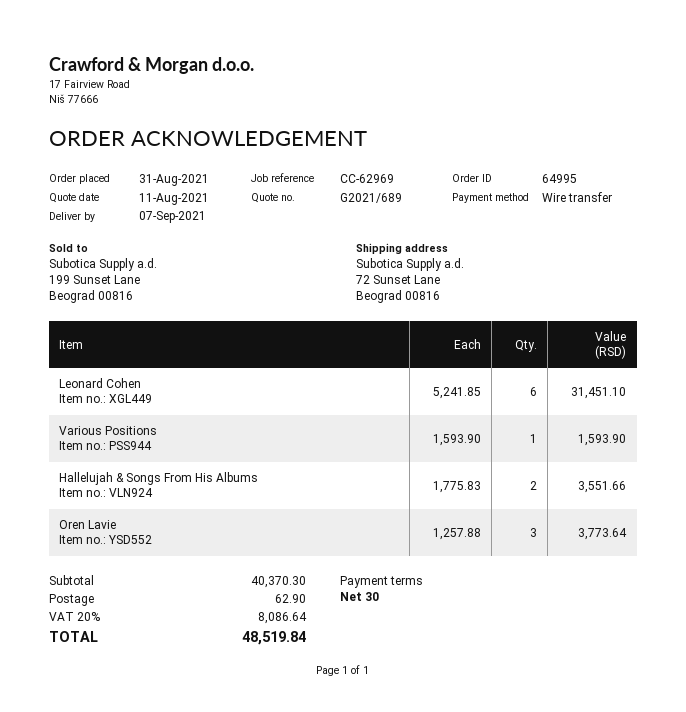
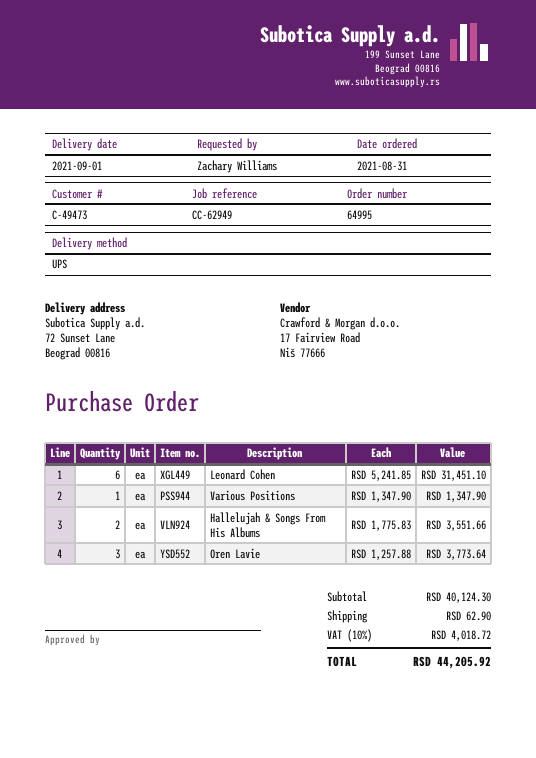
delivery date: 2021-09-07 -> 2021-09-01
reference: CC-62969 -> CC-62949
Various Positions: 1 x 1593.90 = 1593.90 -> 1 x 1347.90 = 1347.90
subtotal: 40370.30 -> 40124.30
tax: 20% = 8086.64 -> 10% = 4018.72
total: 48519.84 -> 44205.92

